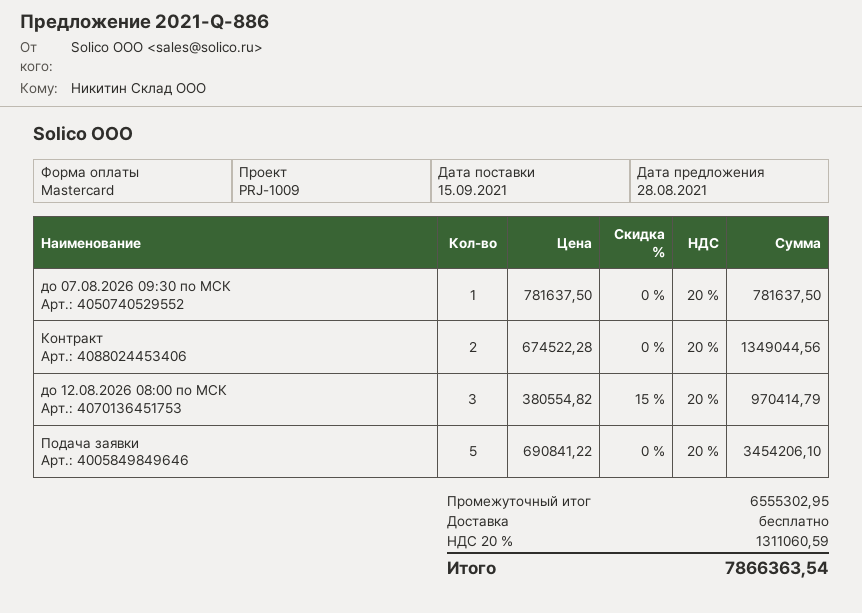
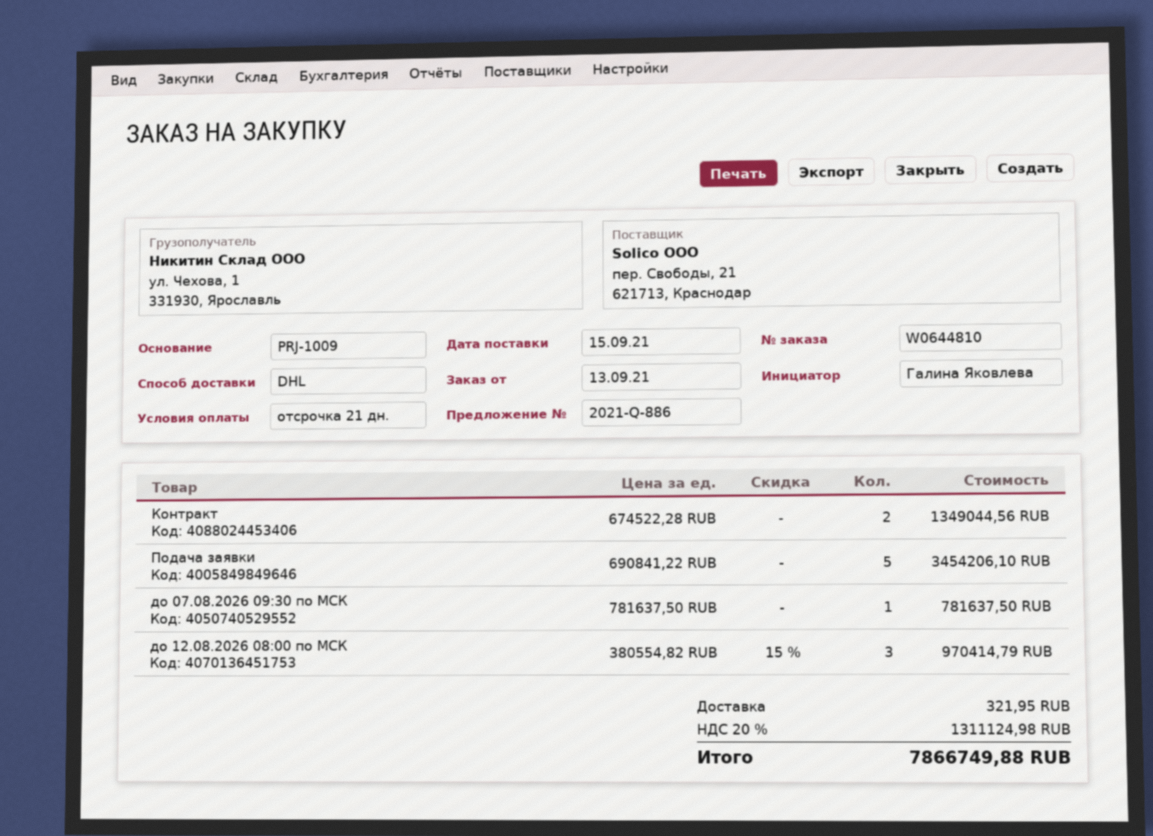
shipping: 0.00 -> 321.95
tax: 20% = 1311060.59 -> 20% = 1311124.98
total: 7866363.54 -> 7866749.88

